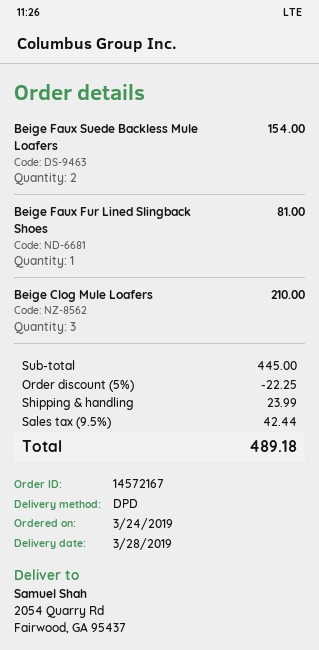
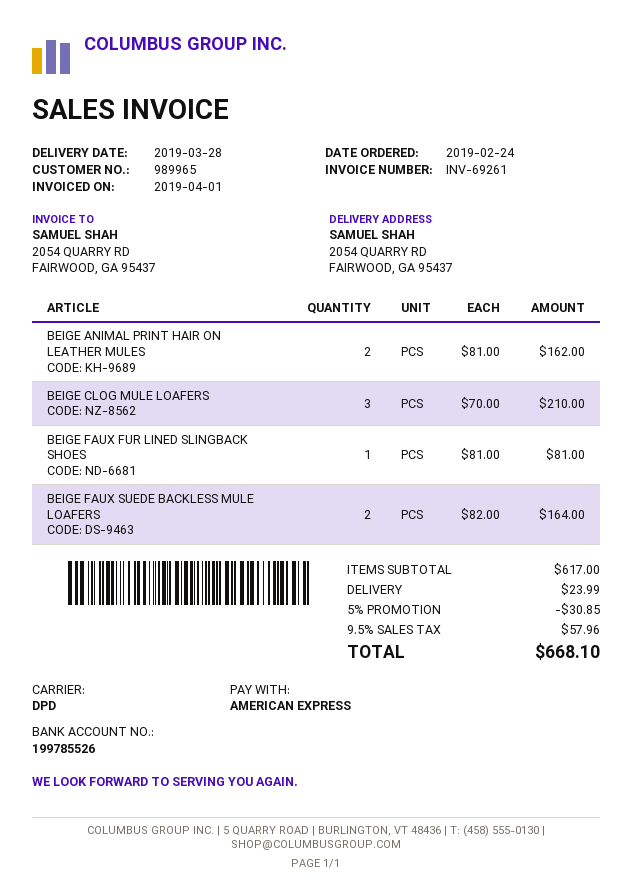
order date: 2019-03-24 -> 2019-02-24
Beige Faux Suede Backless Mule Loafers: 2 for 154.00 -> 2 for 164.00
BEIGE ANIMAL PRINT HAIR ON LEATHER MULES: none -> 2 for 162.00
subtotal: 445.00 -> 617.00
discount: 5% = 22.25 -> 5% = 30.85
tax: 9.5% = 42.44 -> 9.5% = 57.96
total: 489.18 -> 668.10

